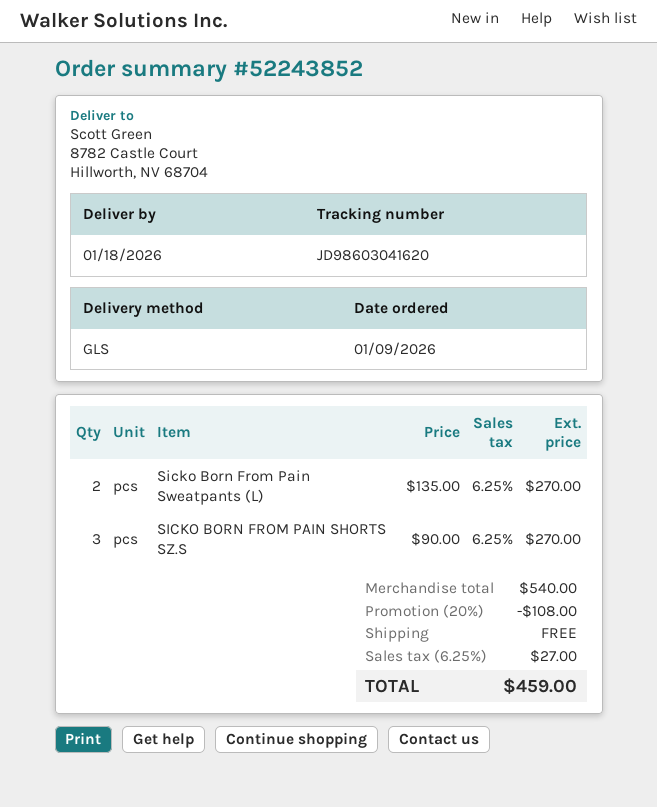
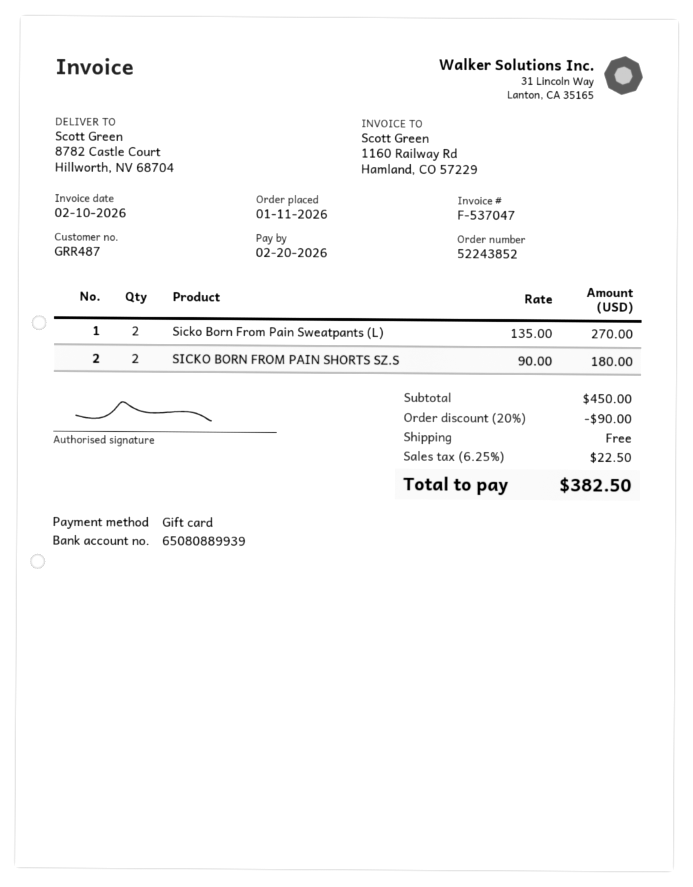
order date: 2026-01-09 -> 2026-01-11
SICKO BORN FROM PAIN SHORTS SZ.S: 3 x 90.00 = 270.00 -> 2 x 90.00 = 180.00
subtotal: 540.00 -> 450.00
discount: 20% = 108.00 -> 20% = 90.00
tax: 6.25% = 27.00 -> 6.25% = 22.50
total: 459.00 -> 382.50

